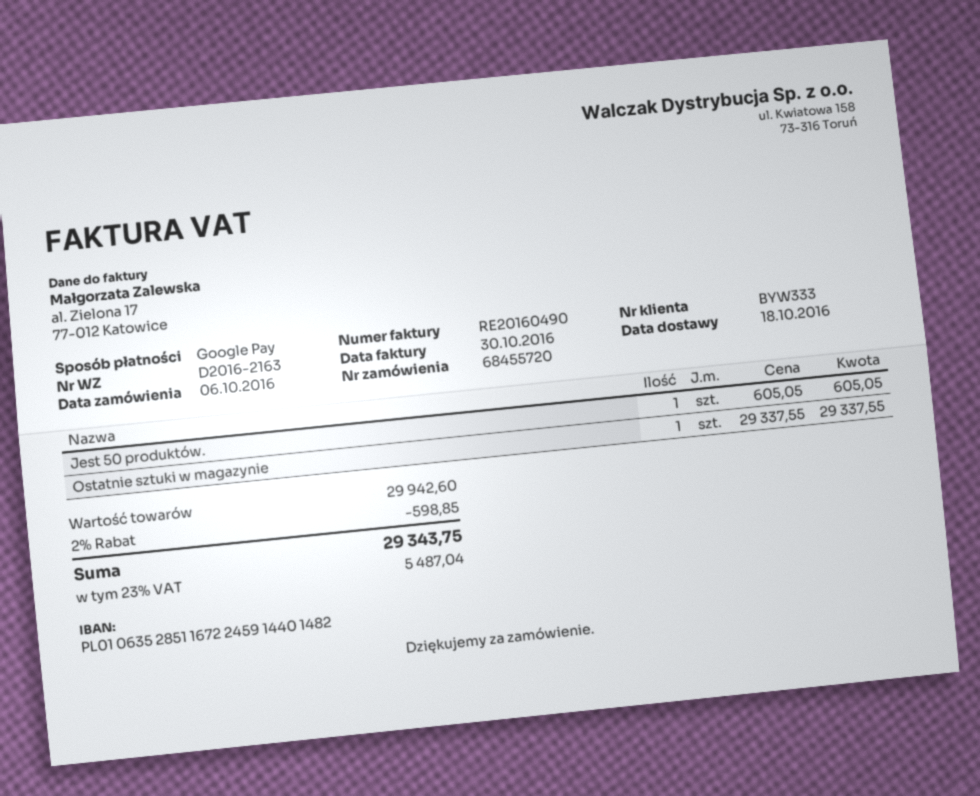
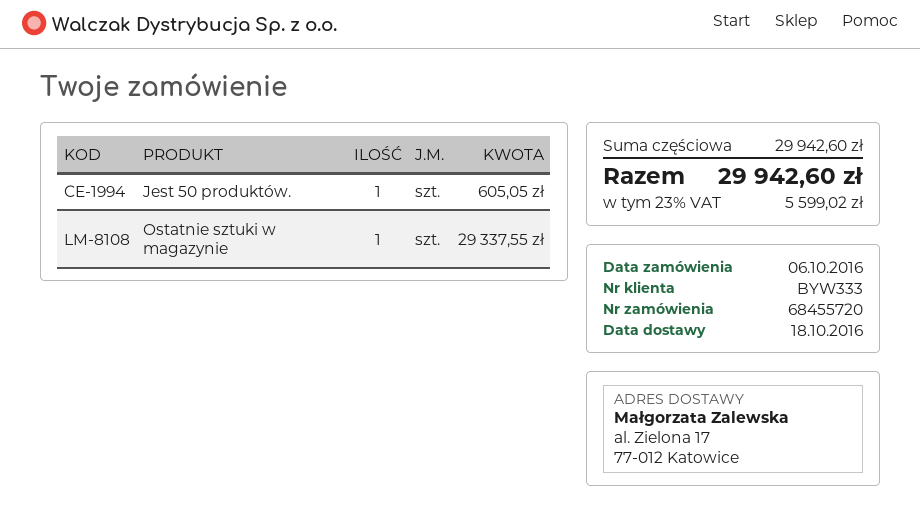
discount: 2% = 598.85 -> none
tax: 23% = 5487.04 -> 23% = 5599.02
total: 29343.75 -> 29942.60

